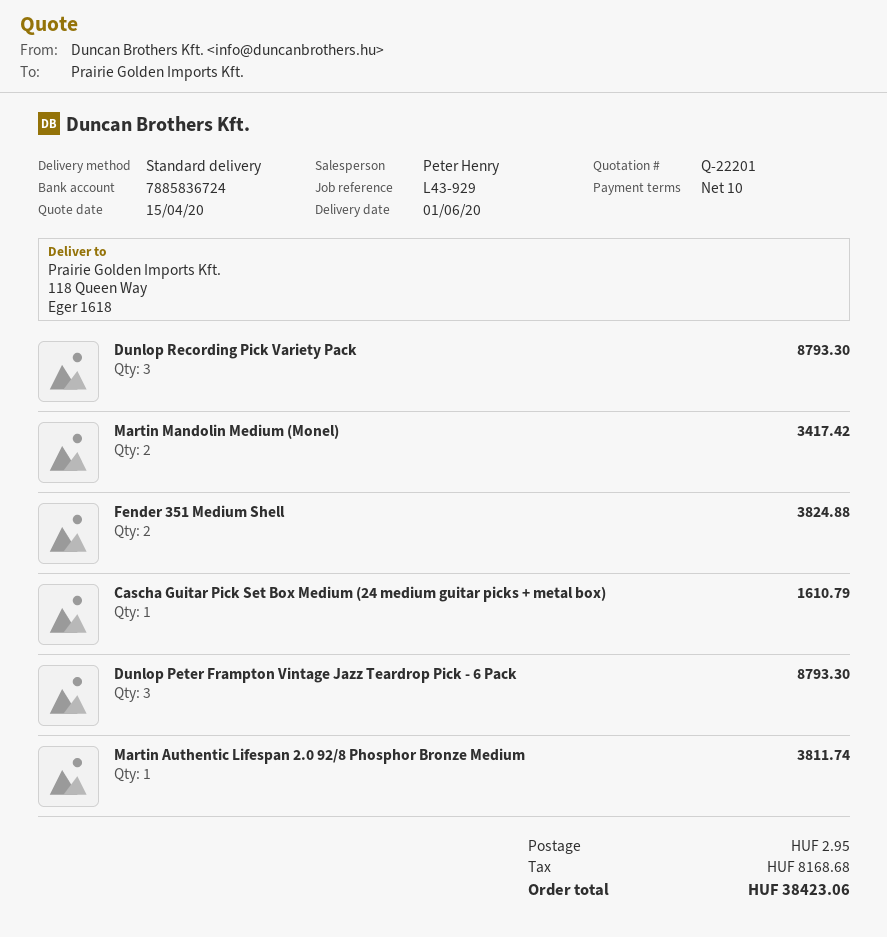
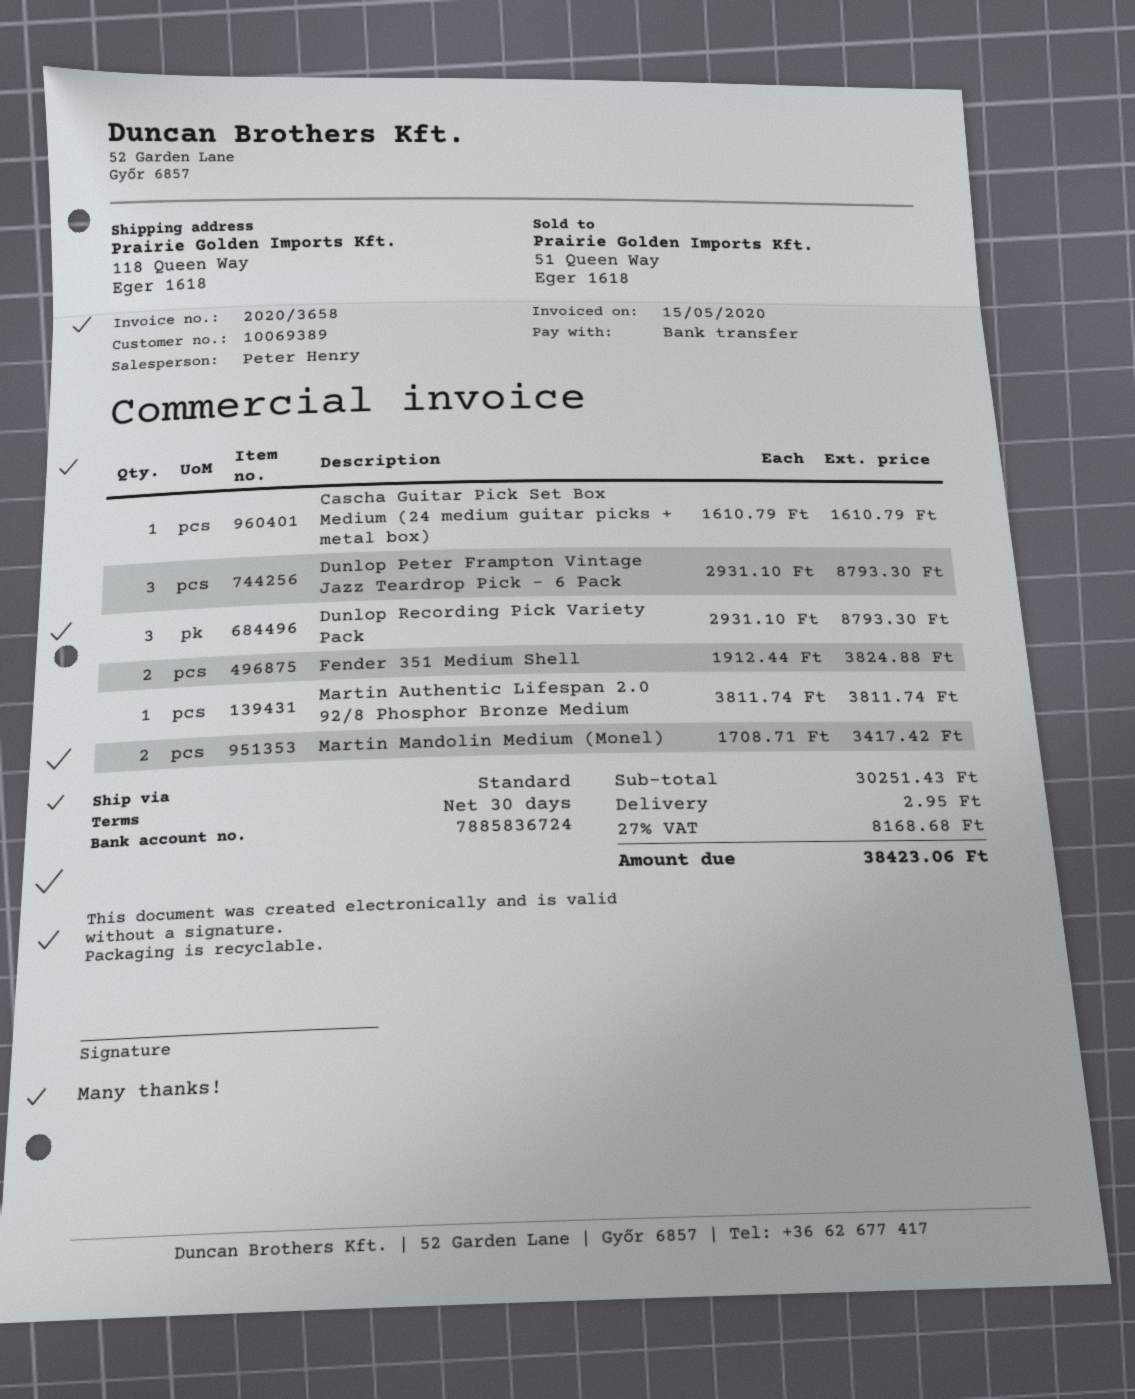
payment terms: 10 days -> 30 days

